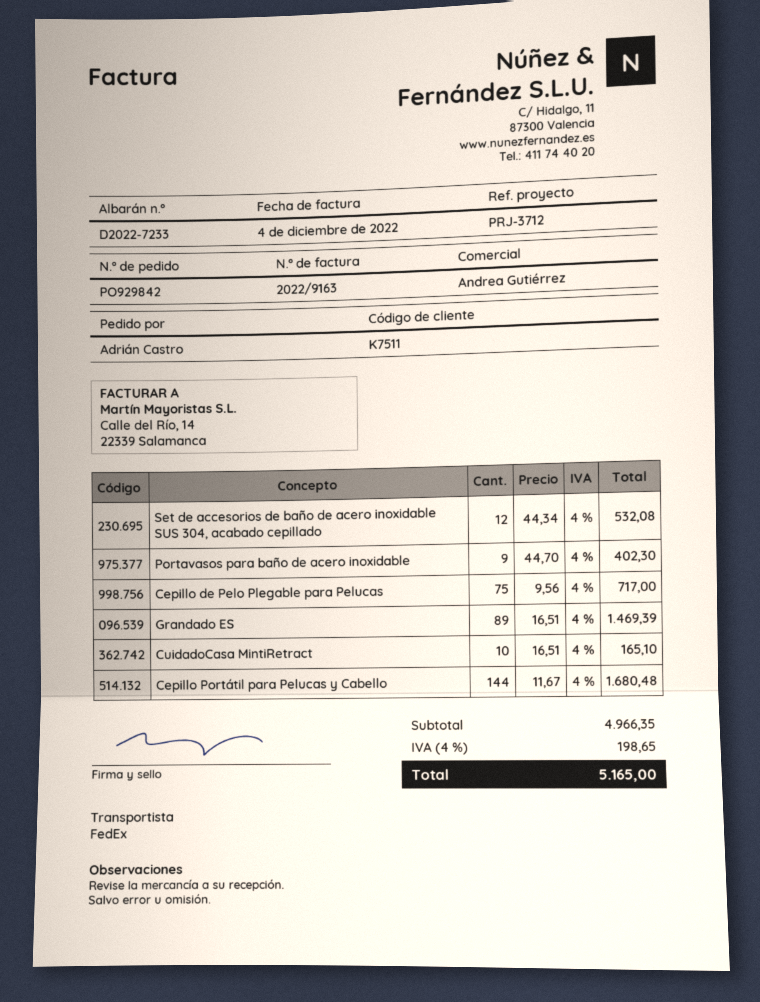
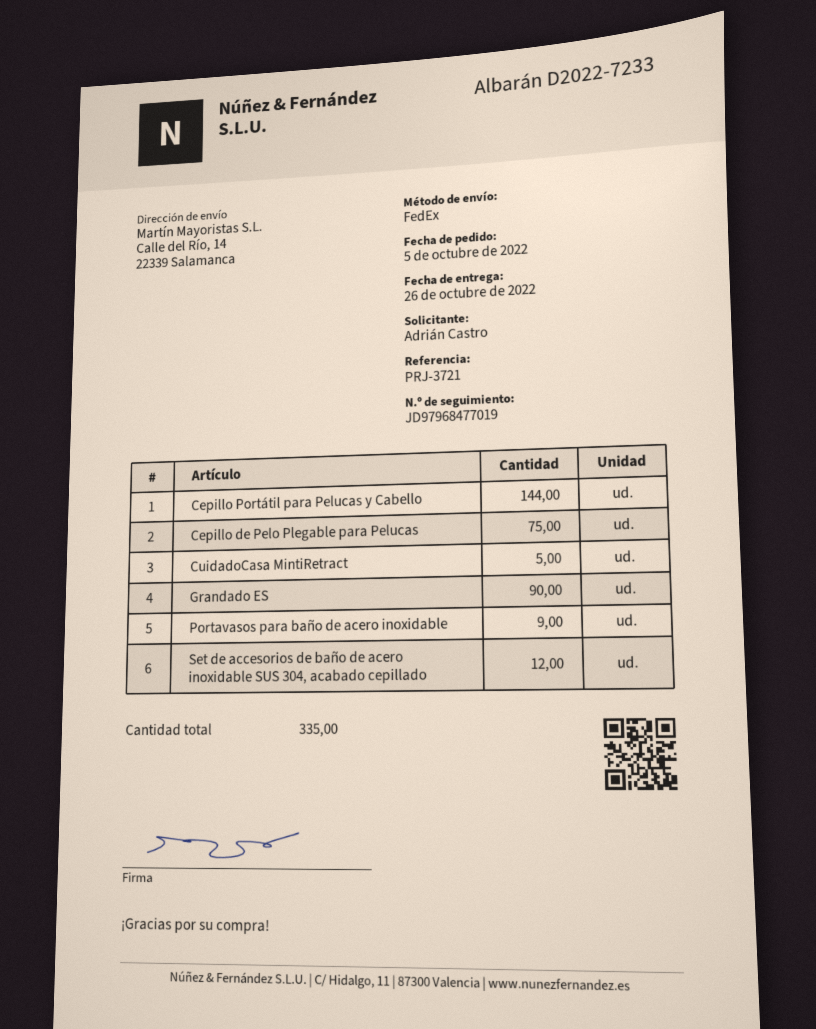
reference: PRJ-3712 -> PRJ-3721
Grandado ES: 89 -> 90
CuidadoCasa MintiRetract: 10 -> 5

